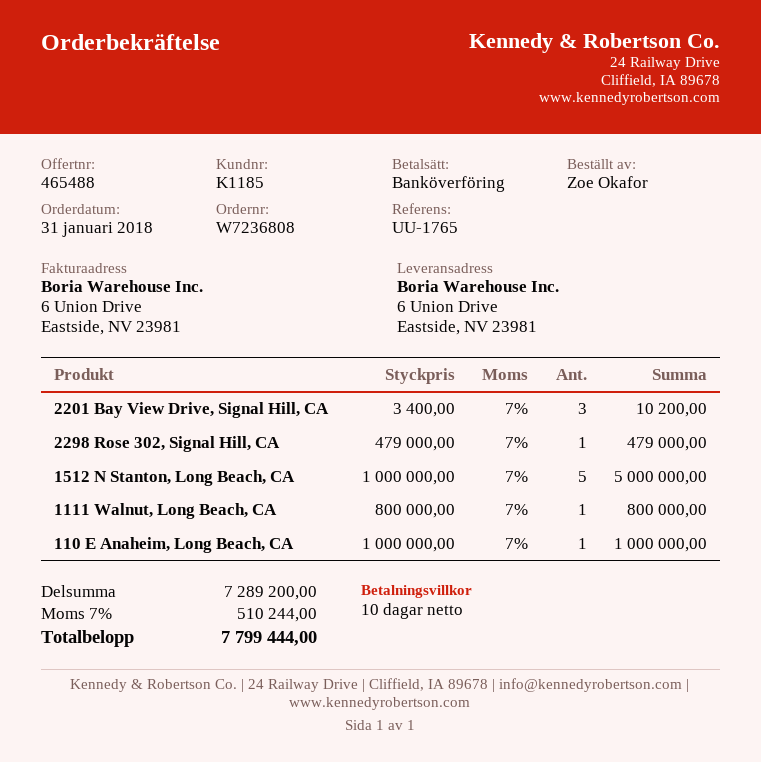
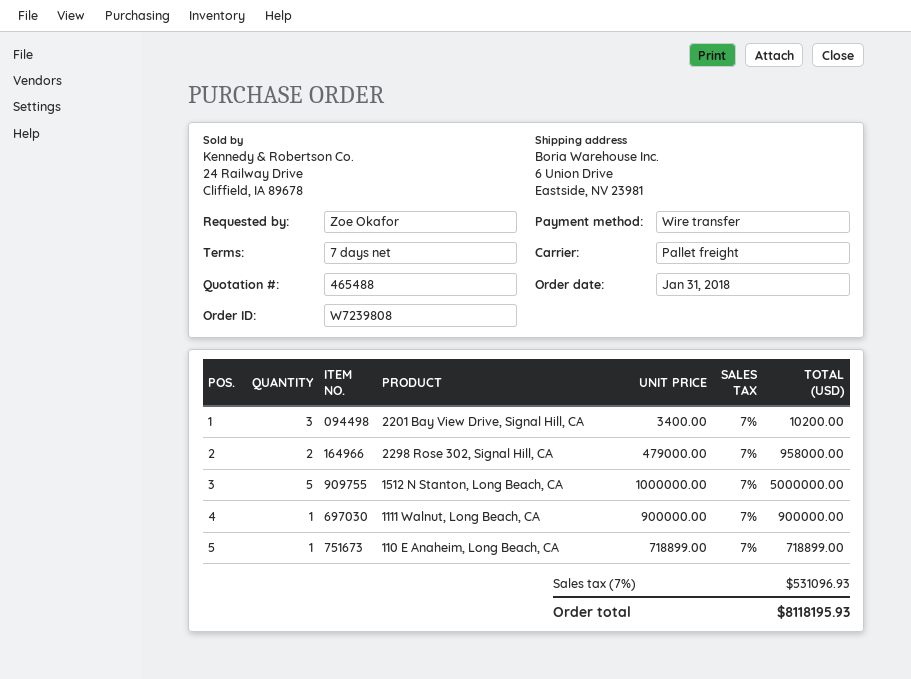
order number: W7236808 -> W7239808
payment terms: 10 days -> 7 days
2298 Rose 302, Signal Hill, CA: 1 x 479000.00 = 479000.00 -> 2 x 479000.00 = 958000.00
1111 Walnut, Long Beach, CA: 1 x 800000.00 = 800000.00 -> 1 x 900000.00 = 900000.00
110 E Anaheim, Long Beach, CA: 1 x 1000000.00 = 1000000.00 -> 1 x 718899.00 = 718899.00
tax: 7% = 510244.00 -> 7% = 531096.93
total: 7799444.00 -> 8118195.93

